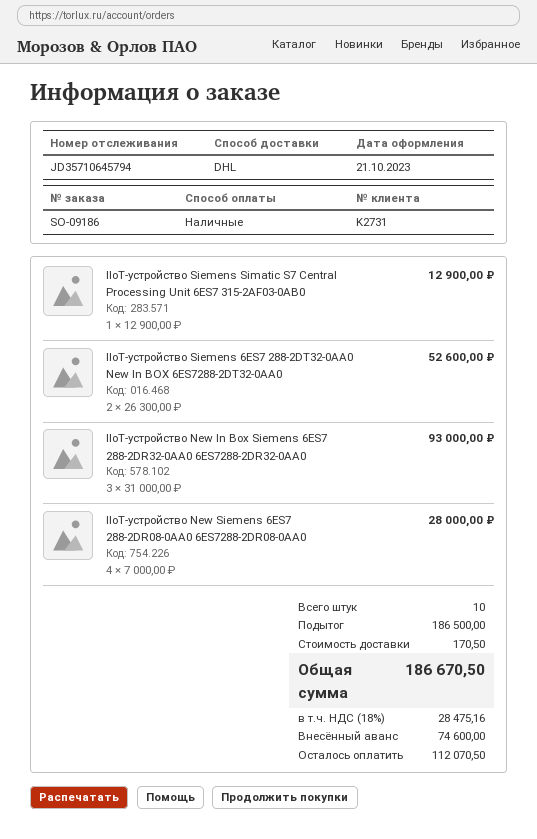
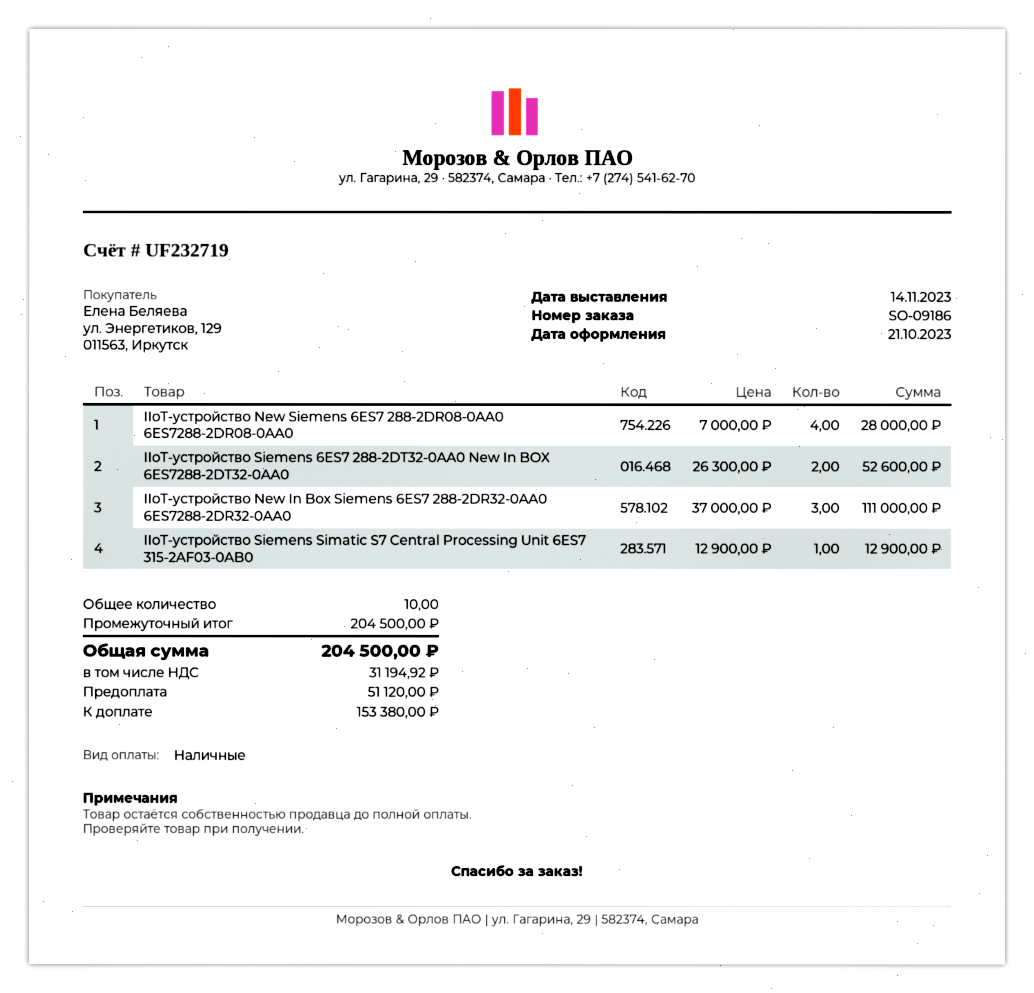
IIoT-устройство New In Box Siemens 6ES7 288-2DR32-0AA0 6ES7288-2DR32-0AA0: 3 x 31000.00 = 93000.00 -> 3 x 37000.00 = 111000.00
subtotal: 186500.00 -> 204500.00
shipping: 170.50 -> none
tax: 28475.16 -> 31194.92
total: 186670.50 -> 204500.00
deposit: 74600.00 -> 51120.00
balance: 112070.50 -> 153380.00

